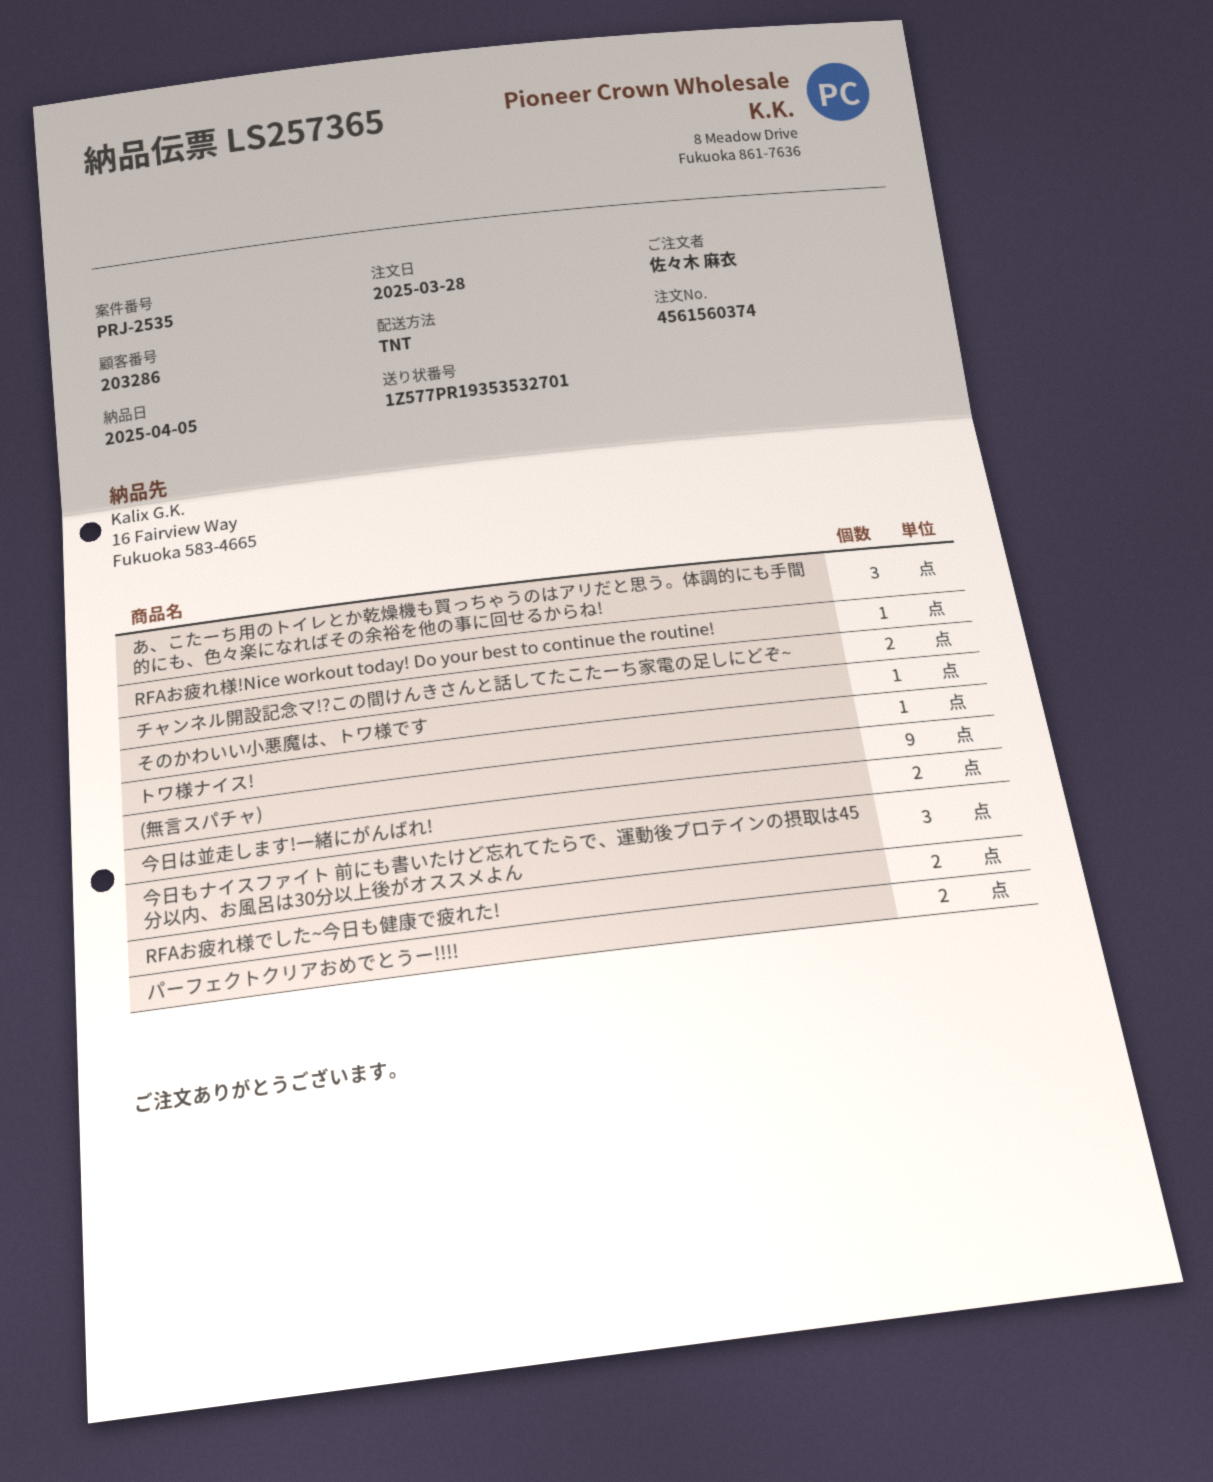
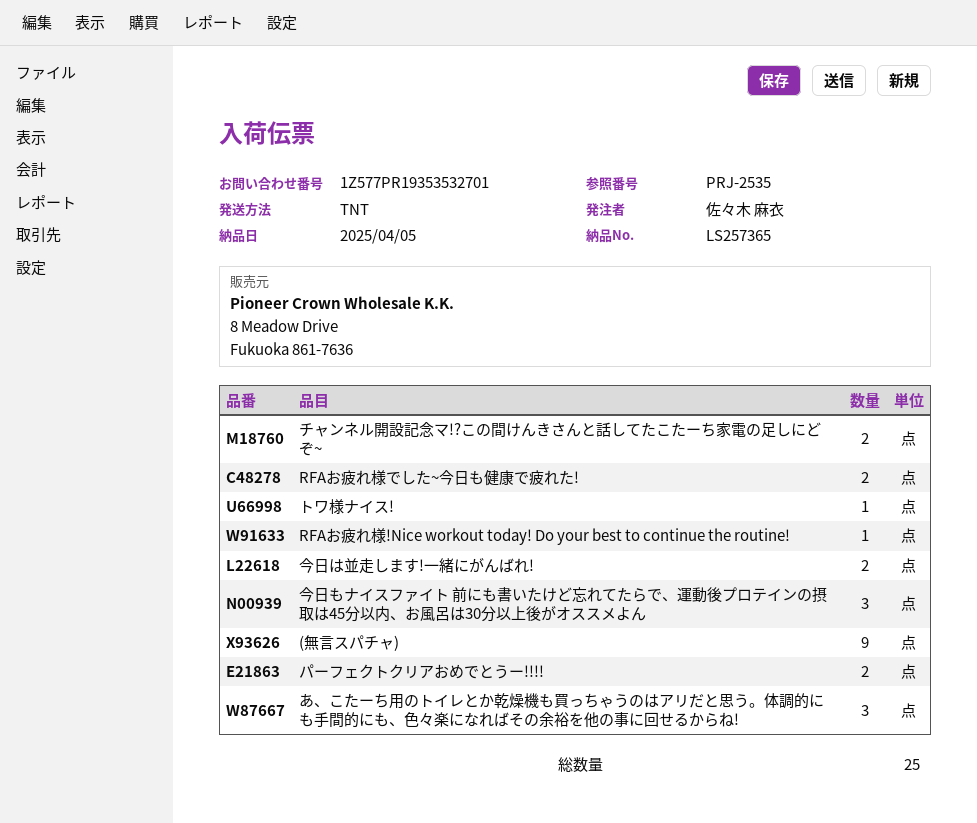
そのかわいい小悪魔は、トワ様です: 1 -> none

